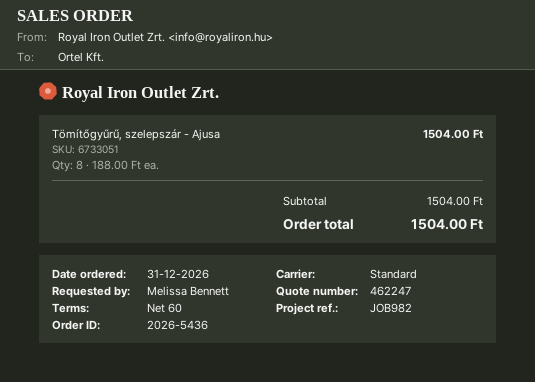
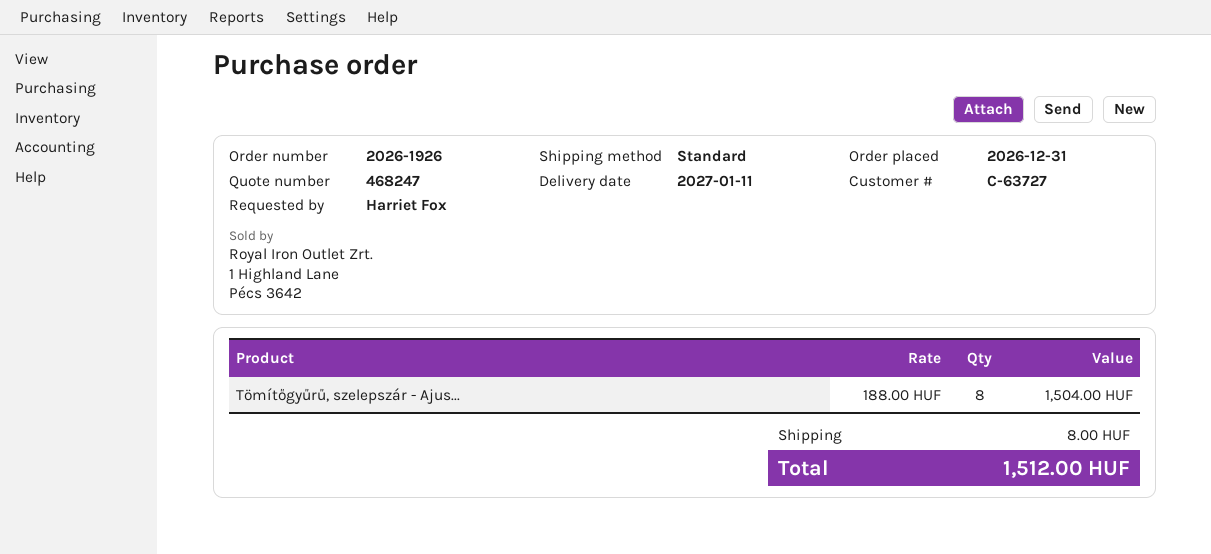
quote number: 462247 -> 468247
order number: 2026-5436 -> 2026-1926
ordered by: Melissa Bennett -> Harriet Fox
shipping: none -> 8.00
total: 1504.00 -> 1512.00

